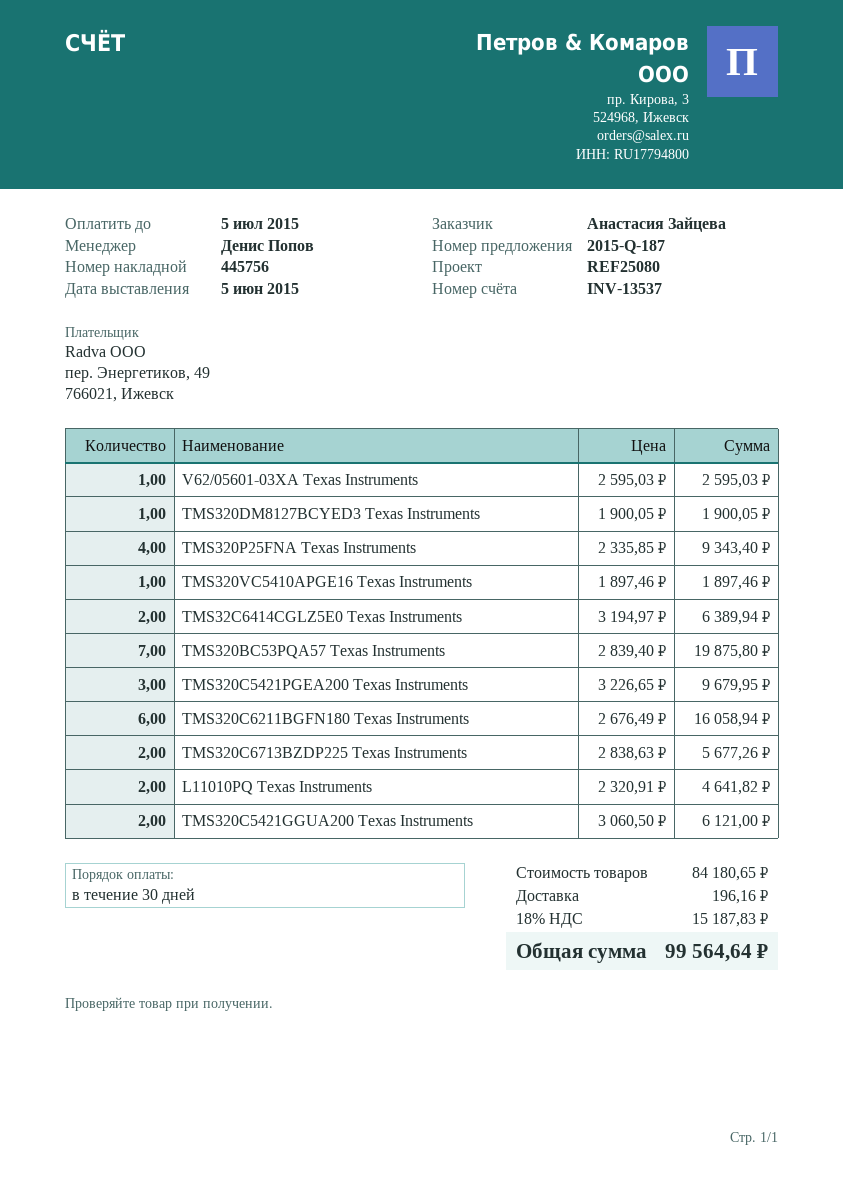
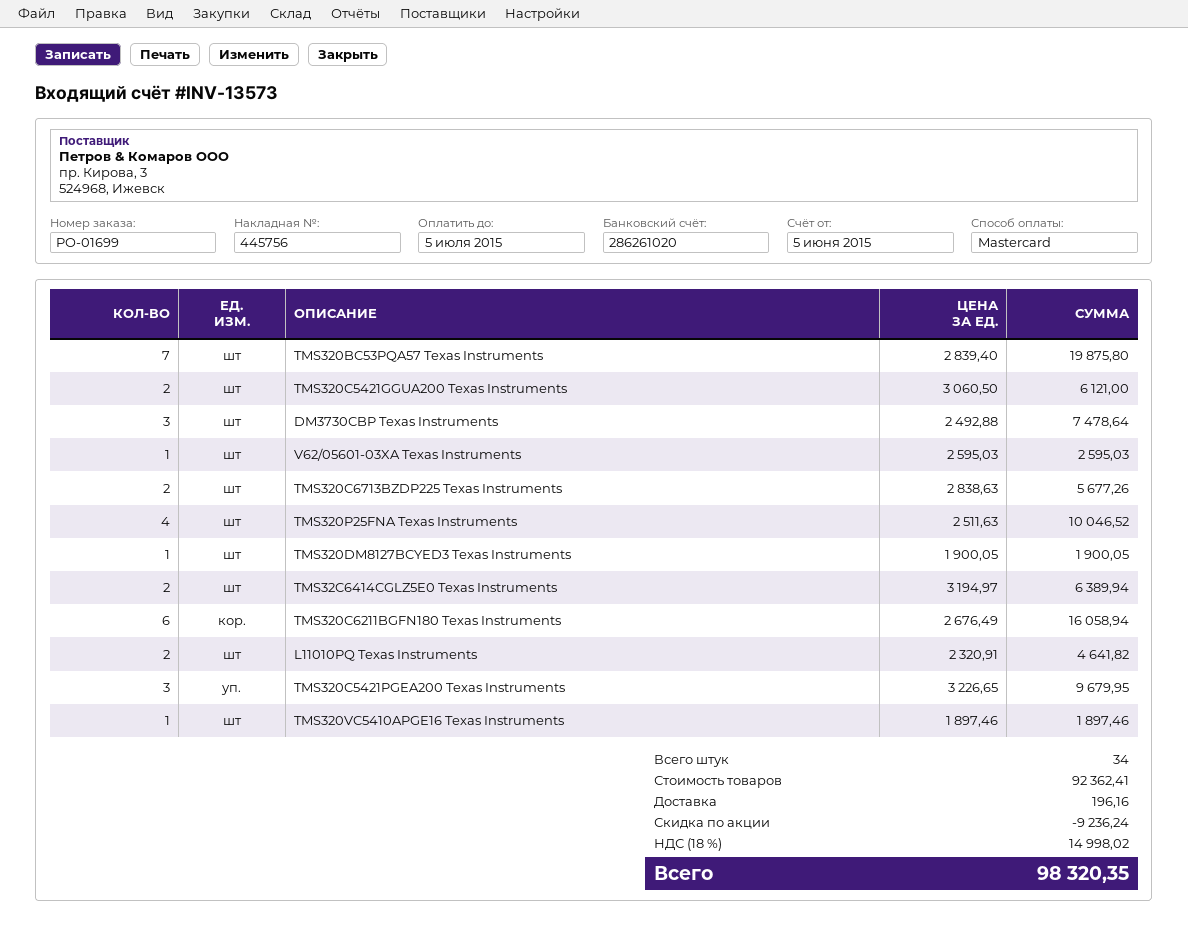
invoice number: INV-13537 -> INV-13573
TMS320P25FNA Texas Instruments: 4 x 2335.85 = 9343.40 -> 4 x 2511.63 = 10046.52
DM3730CBP Texas Instruments: none -> 3 x 2492.88 = 7478.64
subtotal: 84180.65 -> 92362.41
discount: none -> 9236.24
tax: 18% = 15187.83 -> 18% = 14998.02
total: 99564.64 -> 98320.35

